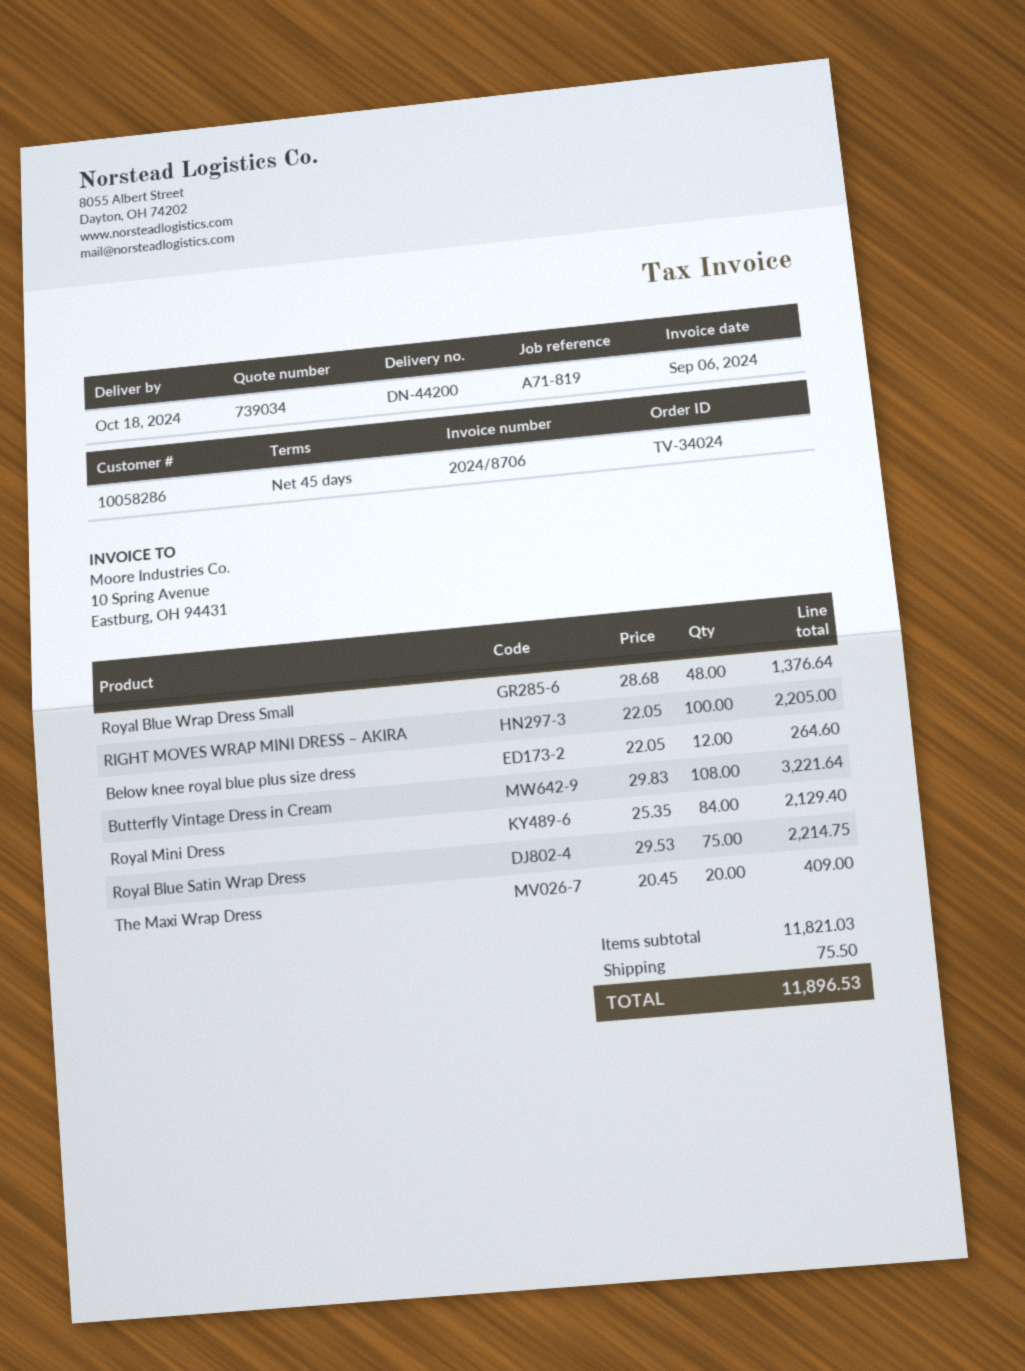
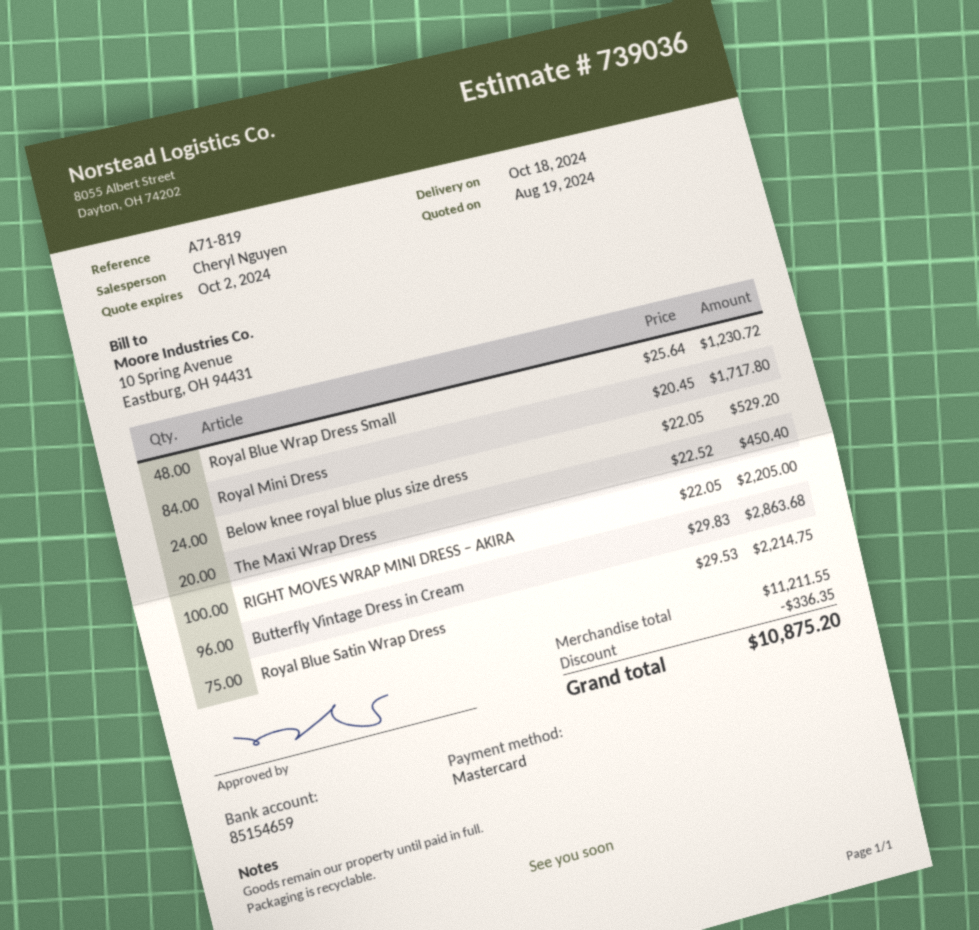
quote number: 739034 -> 739036
Royal Blue Wrap Dress Small: 48 x 28.68 = 1376.64 -> 48 x 25.64 = 1230.72
Below knee royal blue plus size dress: 12 x 22.05 = 264.60 -> 24 x 22.05 = 529.20
Butterfly Vintage Dress in Cream: 108 x 29.83 = 3221.64 -> 96 x 29.83 = 2863.68
Royal Mini Dress: 84 x 25.35 = 2129.40 -> 84 x 20.45 = 1717.80
The Maxi Wrap Dress: 20 x 20.45 = 409.00 -> 20 x 22.52 = 450.40
subtotal: 11821.03 -> 11211.55
discount: none -> 336.35
shipping: 75.50 -> none
total: 11896.53 -> 10875.20

